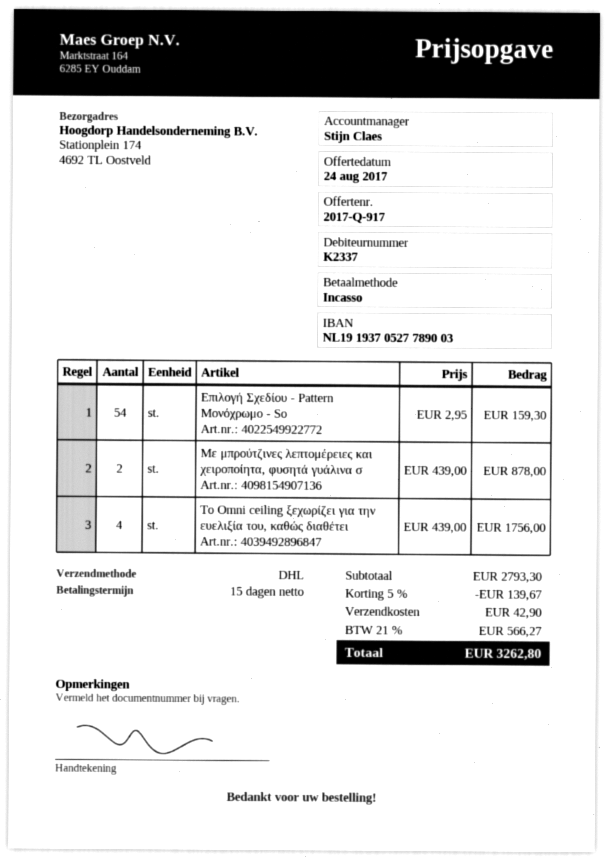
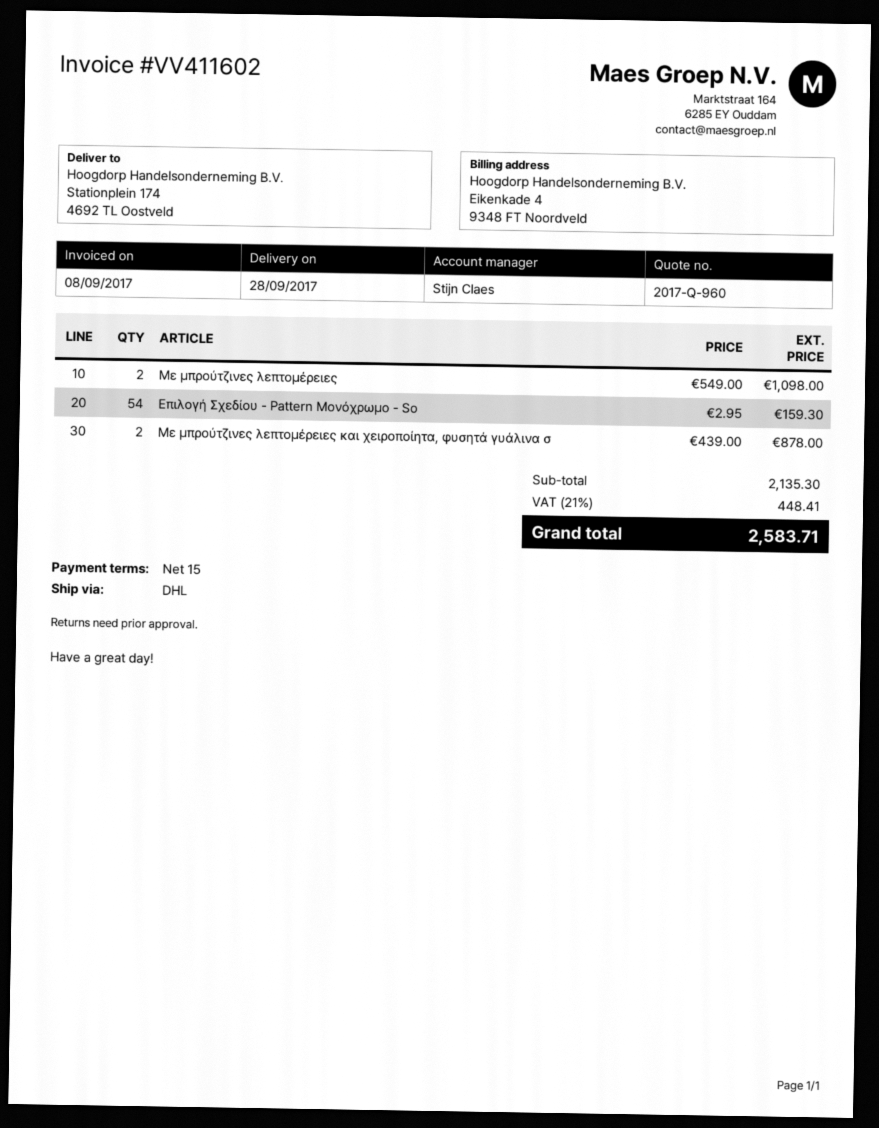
quote number: 2017-Q-917 -> 2017-Q-960
Το Omni ceiling ξεχωρίζει για την ευελιξία του, καθώς διαθέτει: 4 x 439.00 = 1756.00 -> none
Με μπρούτζινες λεπτομέρειες: none -> 2 x 549.00 = 1098.00
subtotal: 2793.30 -> 2135.30
discount: 5% = 139.67 -> none
shipping: 42.90 -> none
tax: 21% = 566.27 -> 21% = 448.41
total: 3262.80 -> 2583.71

